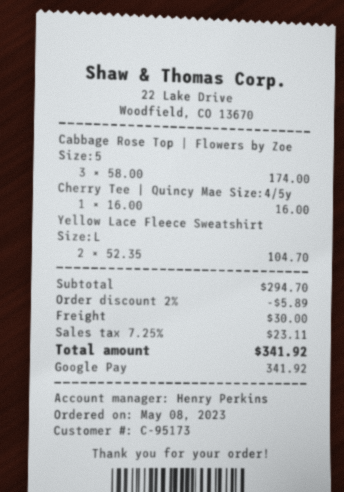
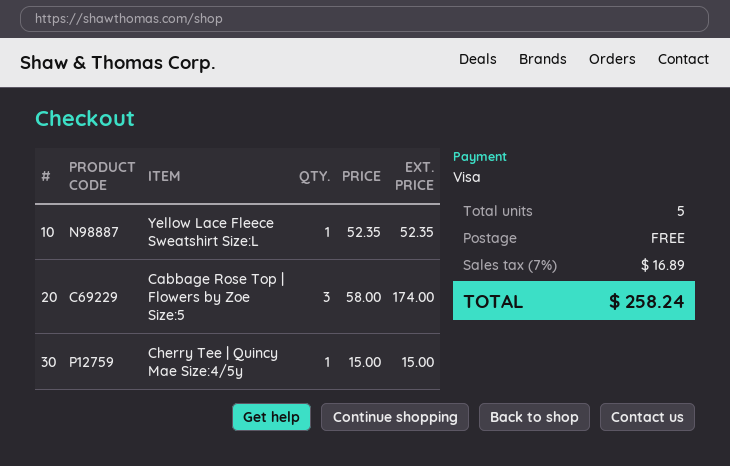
payment method: Google Pay -> Visa
Cherry Tee | Quincy Mae Size:4/5y: 1 x 16.00 = 16.00 -> 1 x 15.00 = 15.00
Yellow Lace Fleece Sweatshirt Size:L: 2 x 52.35 = 104.70 -> 1 x 52.35 = 52.35
discount: 2% = 5.89 -> none
shipping: 30.00 -> 0.00
tax: 7.25% = 23.11 -> 7% = 16.89
total: 341.92 -> 258.24

